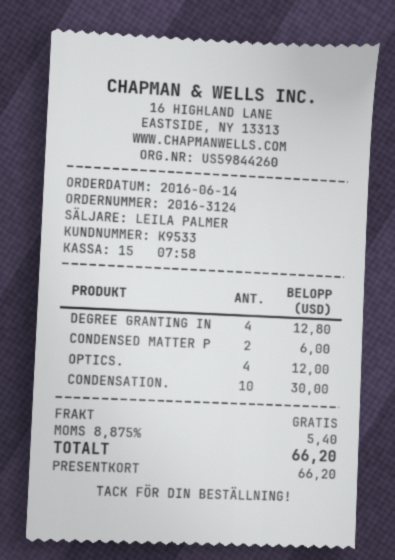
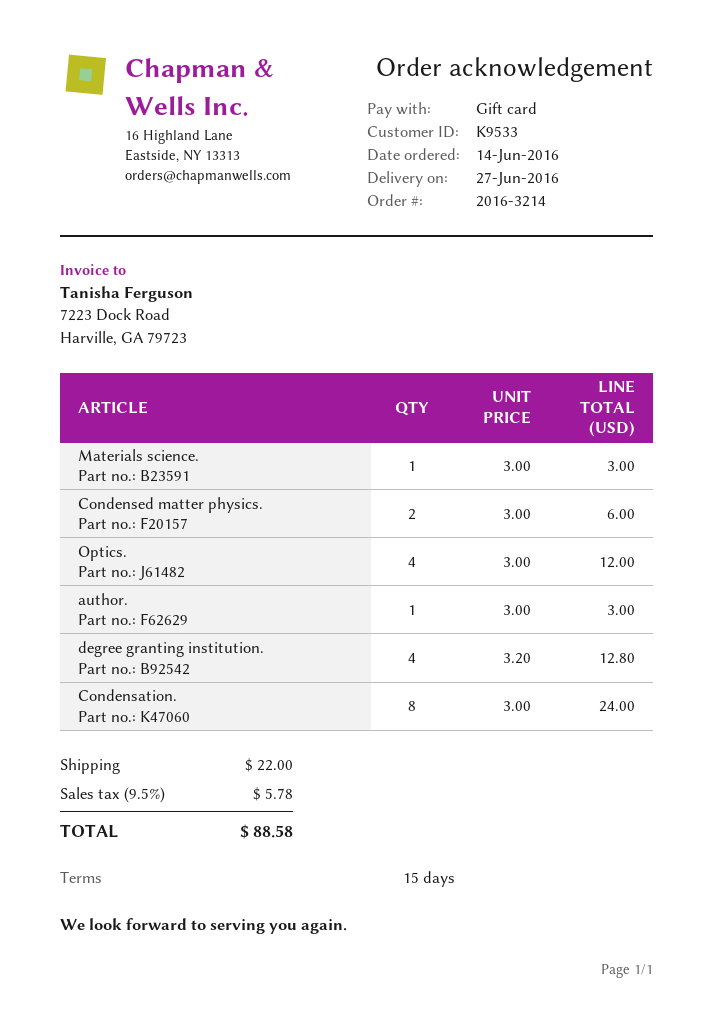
order number: 2016-3124 -> 2016-3214
CONDENSATION.: 10 for 30.00 -> 8 for 24.00
Materials science.: none -> 1 for 3.00
author.: none -> 1 for 3.00
shipping: 0.00 -> 22.00
tax: 8.875% = 5.40 -> 9.5% = 5.78
total: 66.20 -> 88.58

